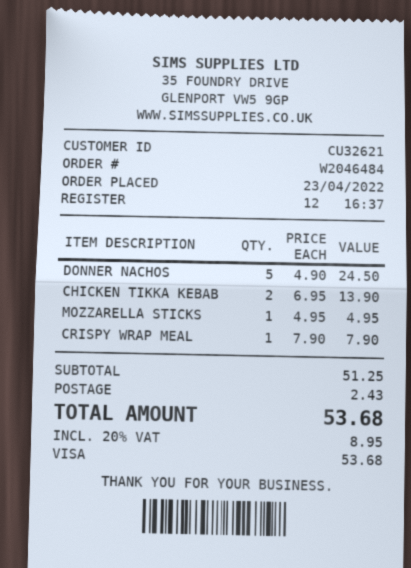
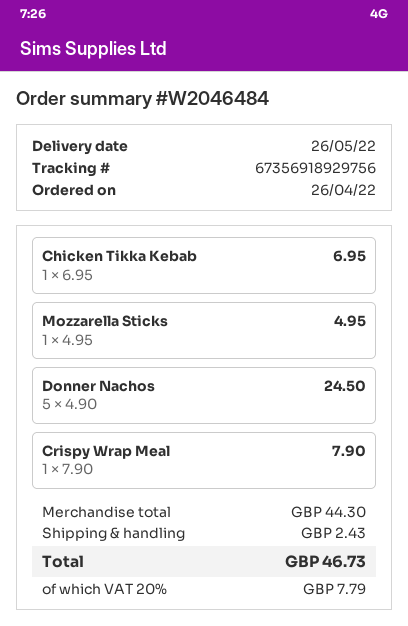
order date: 2022-04-23 -> 2022-04-26
CHICKEN TIKKA KEBAB: 2 x 6.95 = 13.90 -> 1 x 6.95 = 6.95
subtotal: 51.25 -> 44.30
tax: 20% = 8.95 -> 20% = 7.79
total: 53.68 -> 46.73

